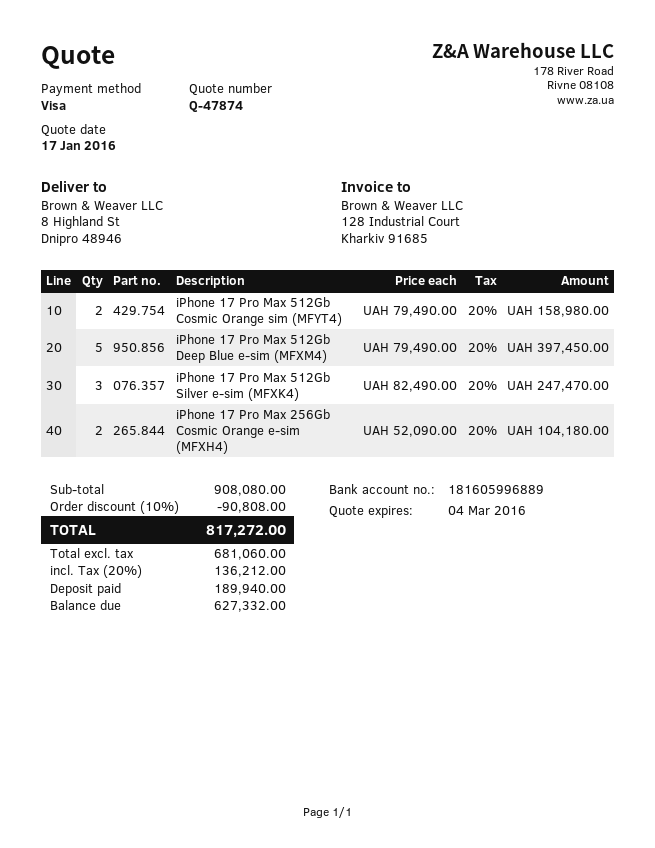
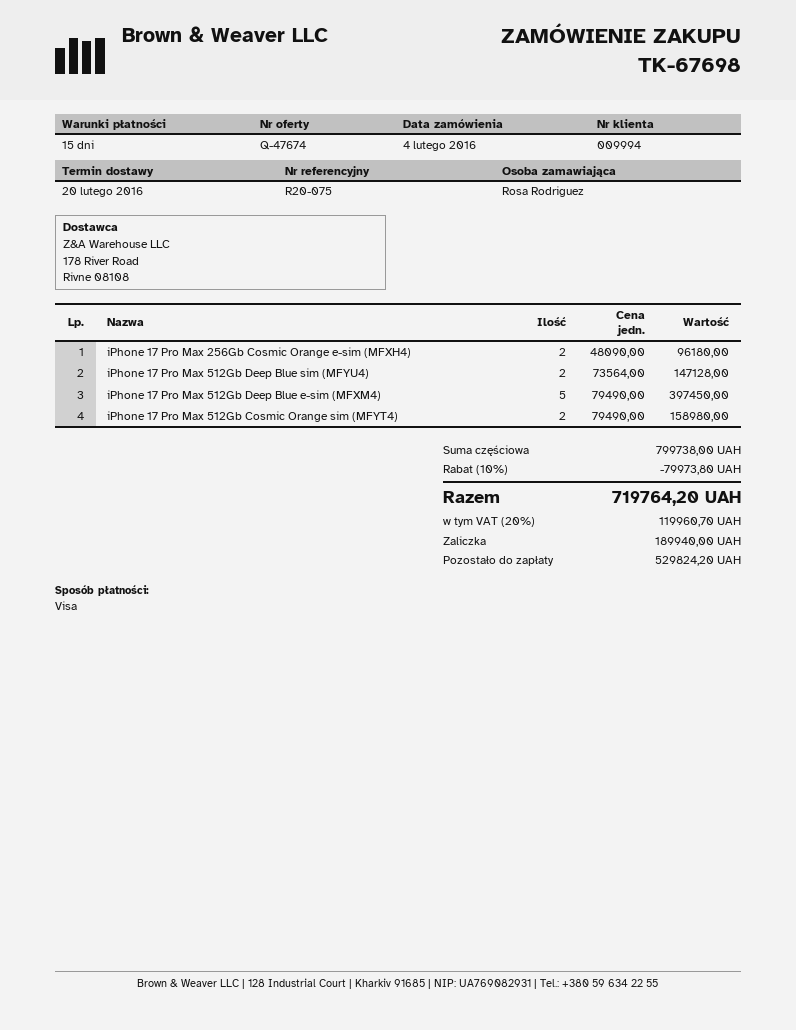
quote number: Q-47874 -> Q-47674
iPhone 17 Pro Max 512Gb Silver e-sim (MFXK4): 3 x 82490.00 = 247470.00 -> none
iPhone 17 Pro Max 256Gb Cosmic Orange e-sim (MFXH4): 2 x 52090.00 = 104180.00 -> 2 x 48090.00 = 96180.00
iPhone 17 Pro Max 512Gb Deep Blue sim (MFYU4): none -> 2 x 73564.00 = 147128.00
subtotal: 908080.00 -> 799738.00
discount: 10% = 90808.00 -> 10% = 79973.80
tax: 20% = 136212.00 -> 20% = 119960.70
total: 817272.00 -> 719764.20
balance: 627332.00 -> 529824.20

